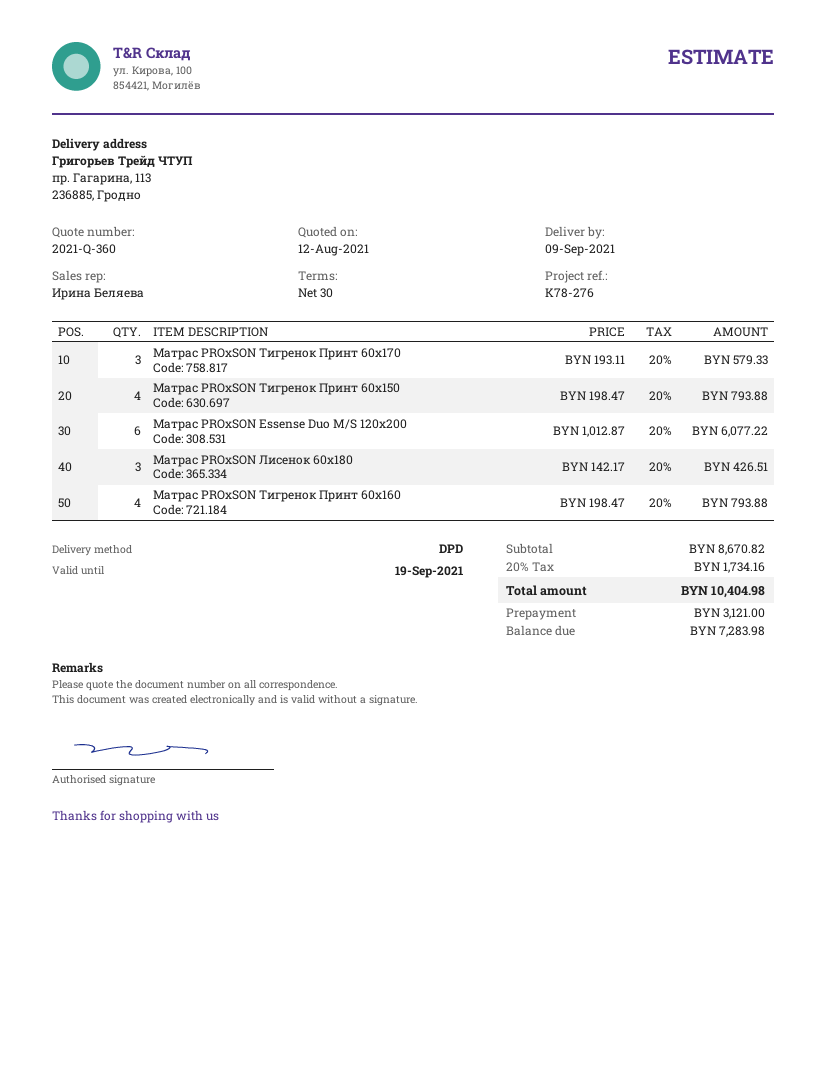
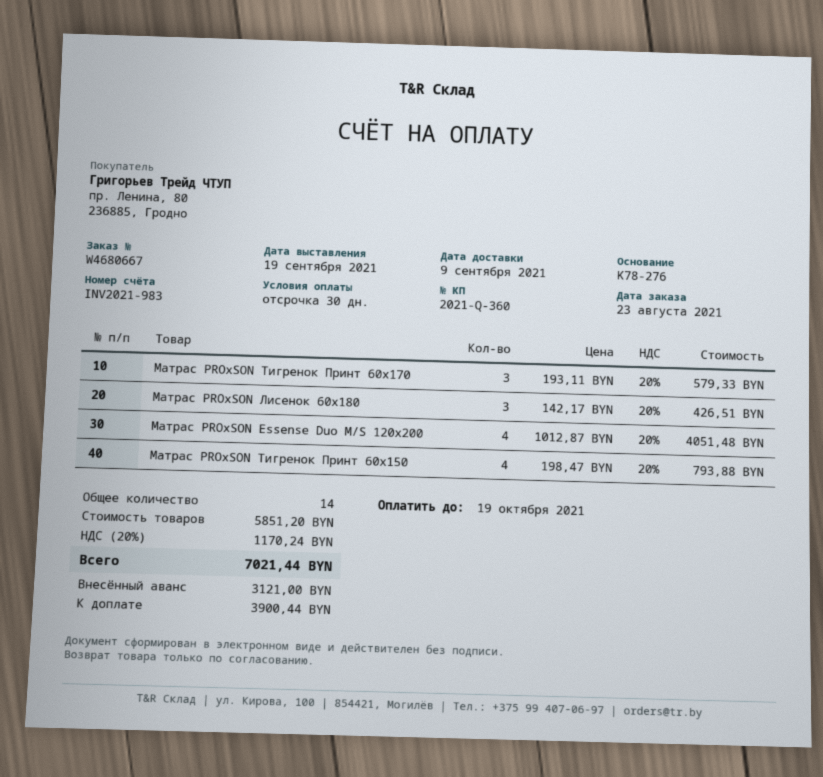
Матрас PROxSON Essense Duo M/S 120x200: 6 x 1012.87 = 6077.22 -> 4 x 1012.87 = 4051.48
Матрас PROxSON Тигренок Принт 60x160: 4 x 198.47 = 793.88 -> none
subtotal: 8670.82 -> 5851.20
tax: 20% = 1734.16 -> 20% = 1170.24
total: 10404.98 -> 7021.44
balance: 7283.98 -> 3900.44

